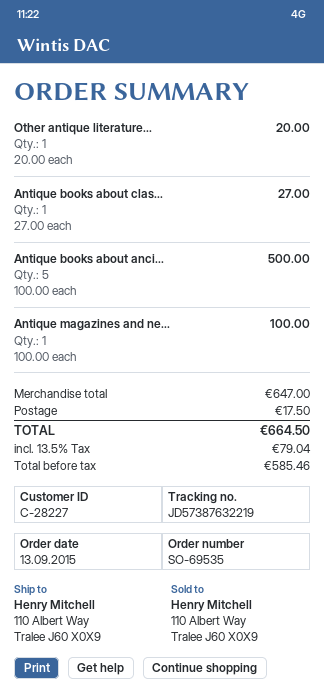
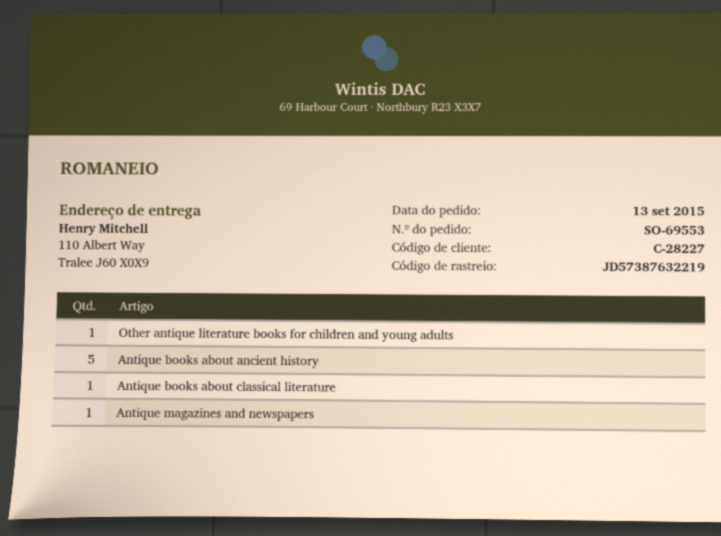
order number: SO-69535 -> SO-69553

